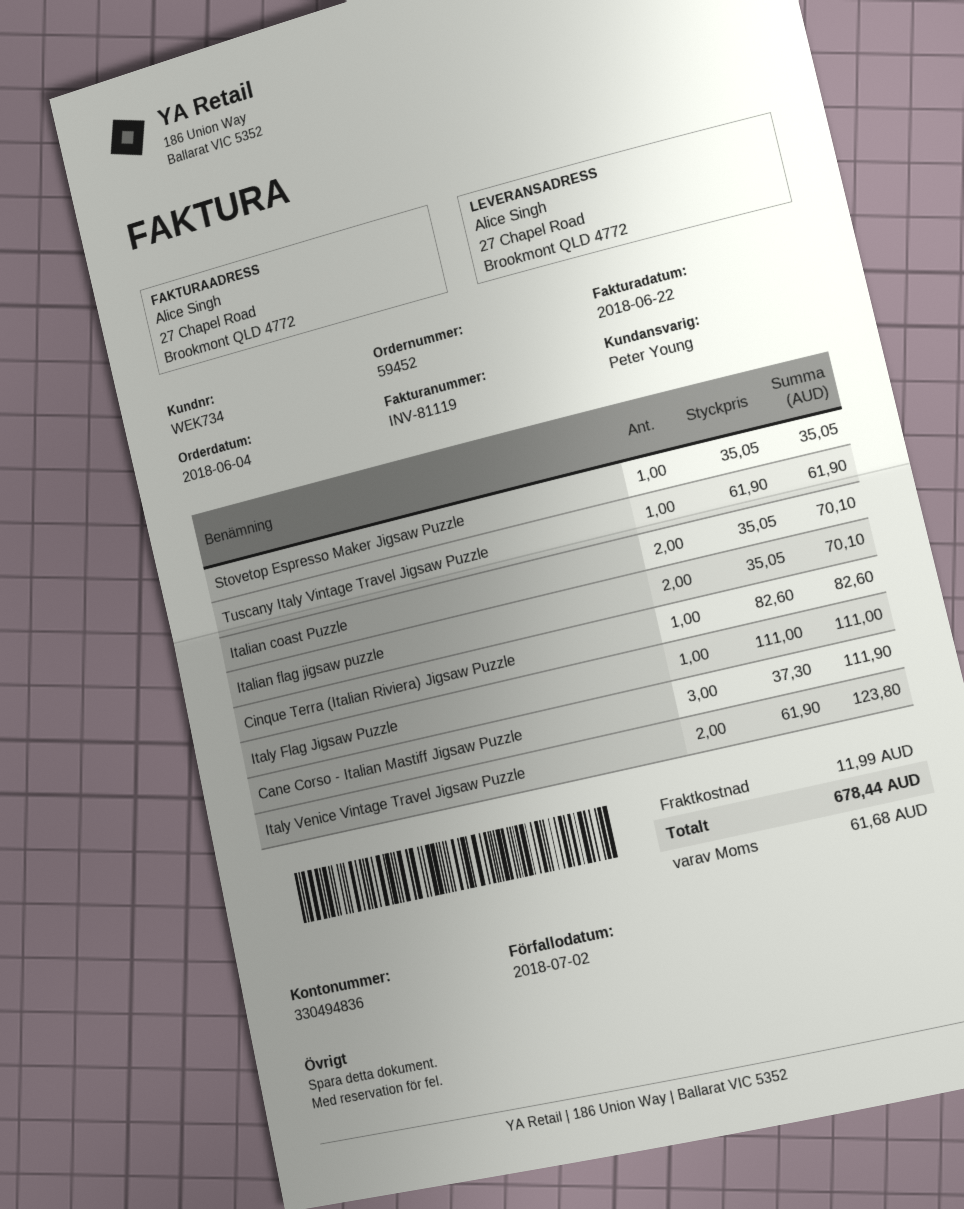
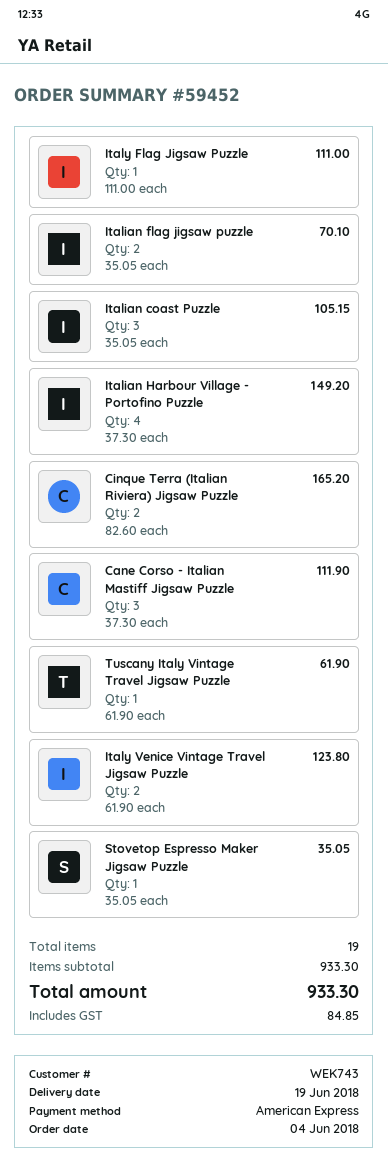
customer number: WEK734 -> WEK743
Italian coast Puzzle: 2 x 35.05 = 70.10 -> 3 x 35.05 = 105.15
Cinque Terra (Italian Riviera) Jigsaw Puzzle: 1 x 82.60 = 82.60 -> 2 x 82.60 = 165.20
Italian Harbour Village - Portofino Puzzle: none -> 4 x 37.30 = 149.20
shipping: 11.99 -> none
tax: 61.68 -> 84.85
total: 678.44 -> 933.30

